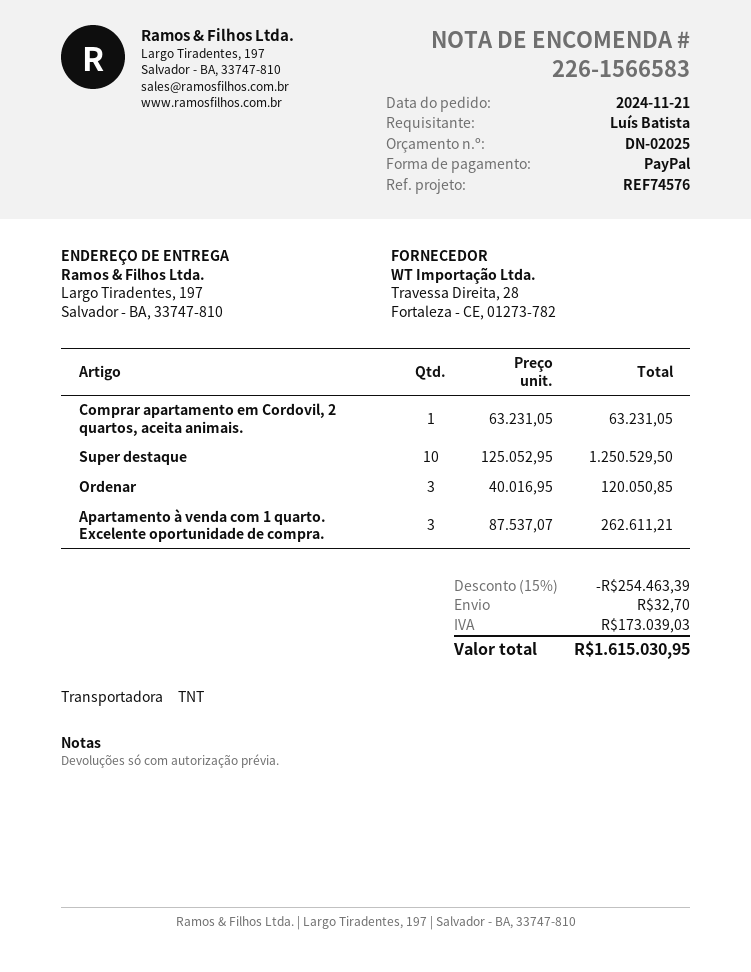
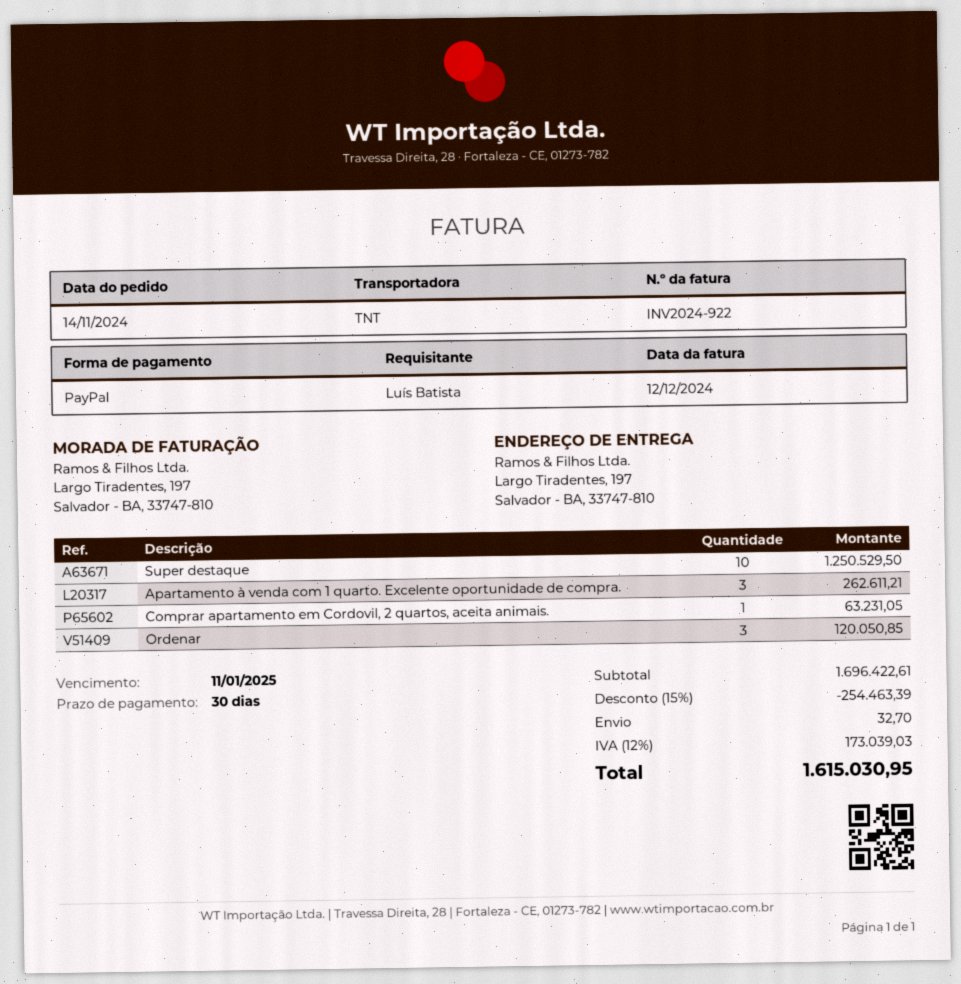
order date: 2024-11-21 -> 2024-11-14

